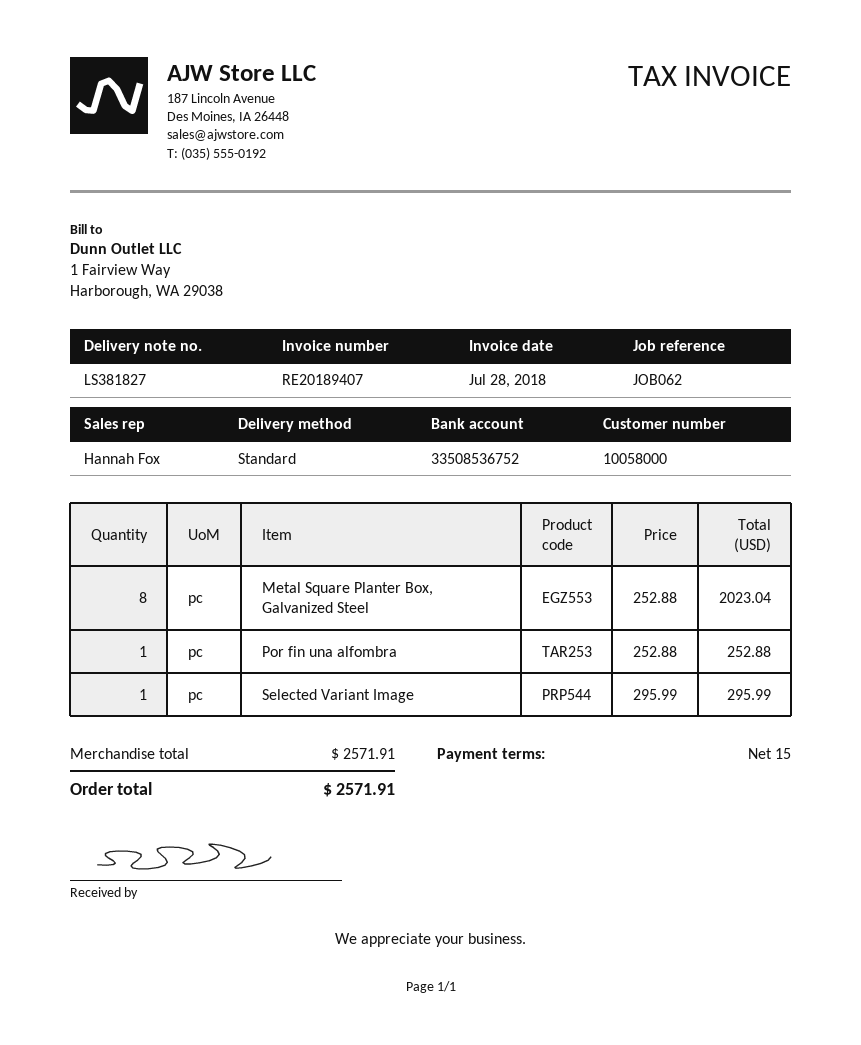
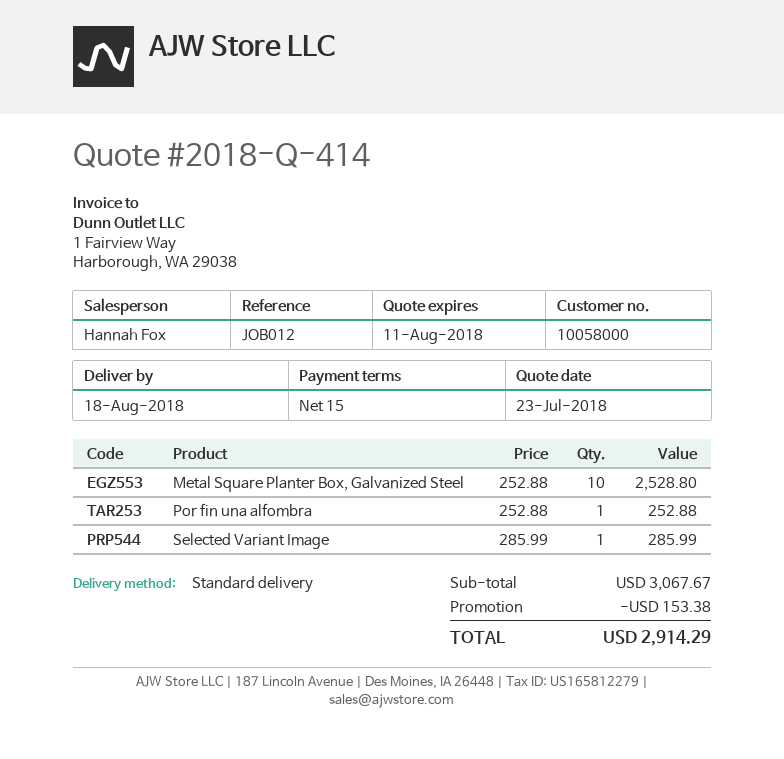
reference: JOB062 -> JOB012
Metal Square Planter Box, Galvanized Steel: 8 x 252.88 = 2023.04 -> 10 x 252.88 = 2528.80
Selected Variant Image: 1 x 295.99 = 295.99 -> 1 x 285.99 = 285.99
subtotal: 2571.91 -> 3067.67
discount: none -> 153.38
total: 2571.91 -> 2914.29

